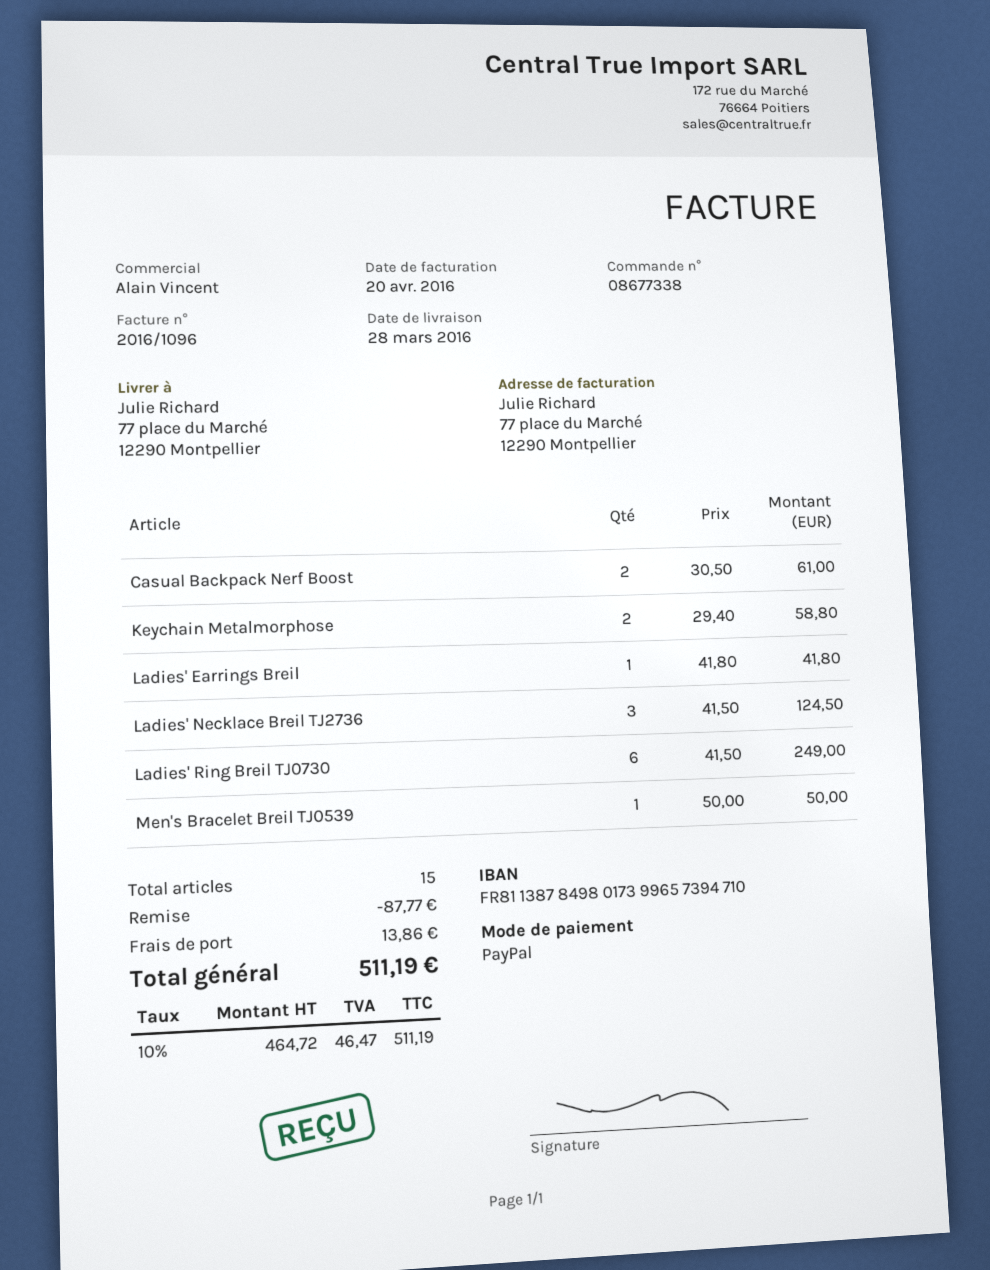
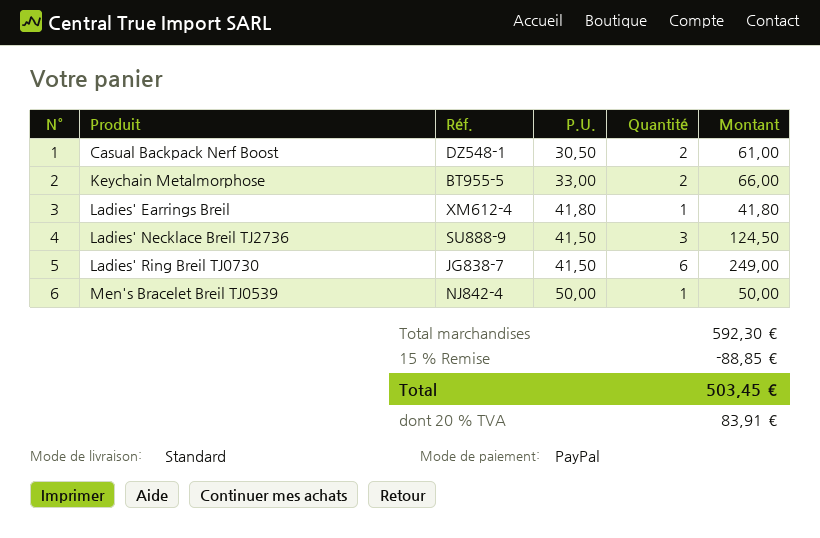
Keychain Metalmorphose: 2 x 29.40 = 58.80 -> 2 x 33.00 = 66.00
discount: 87.77 -> 88.85
shipping: 13.86 -> none
tax: 10% = 46.47 -> 20% = 83.91
total: 511.19 -> 503.45

